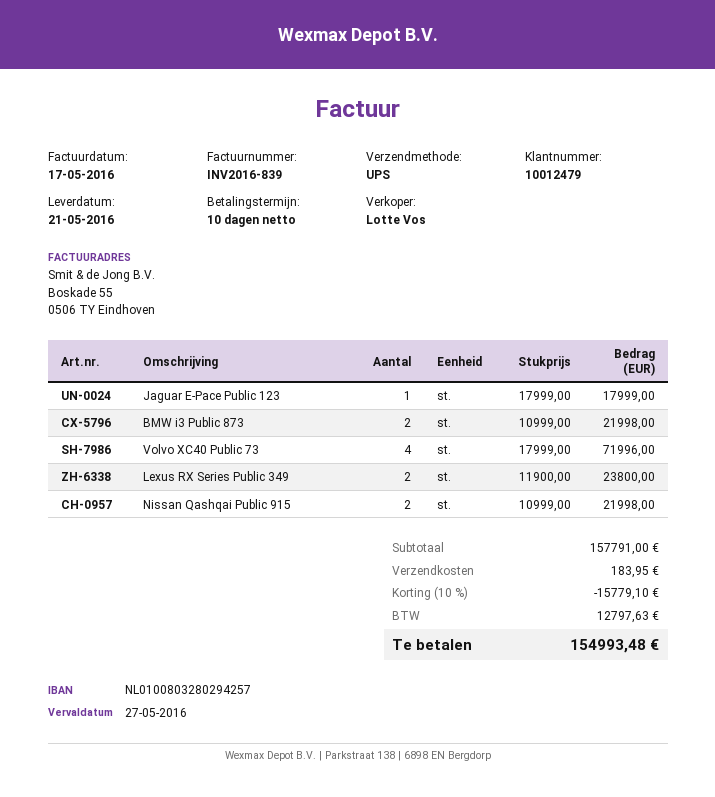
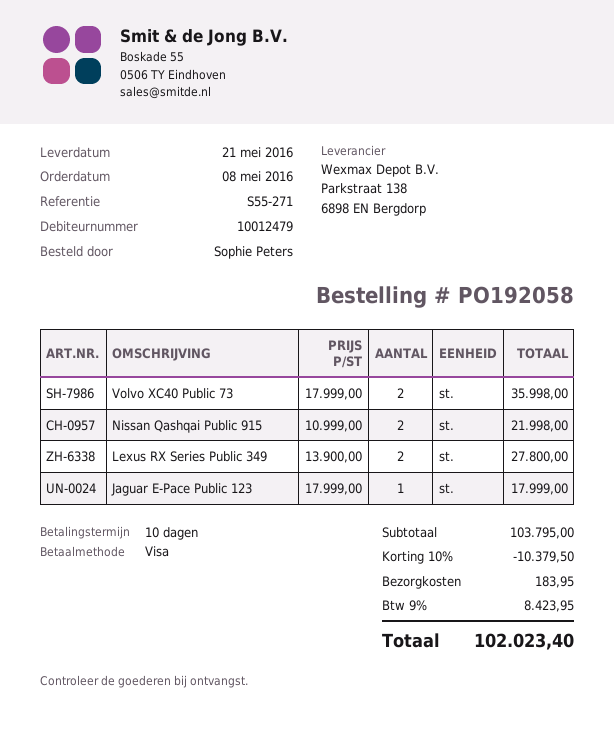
BMW i3 Public 873: 2 x 10999.00 = 21998.00 -> none
Volvo XC40 Public 73: 4 x 17999.00 = 71996.00 -> 2 x 17999.00 = 35998.00
Lexus RX Series Public 349: 2 x 11900.00 = 23800.00 -> 2 x 13900.00 = 27800.00
subtotal: 157791.00 -> 103795.00
discount: 10% = 15779.10 -> 10% = 10379.50
tax: 12797.63 -> 8423.95
total: 154993.48 -> 102023.40

